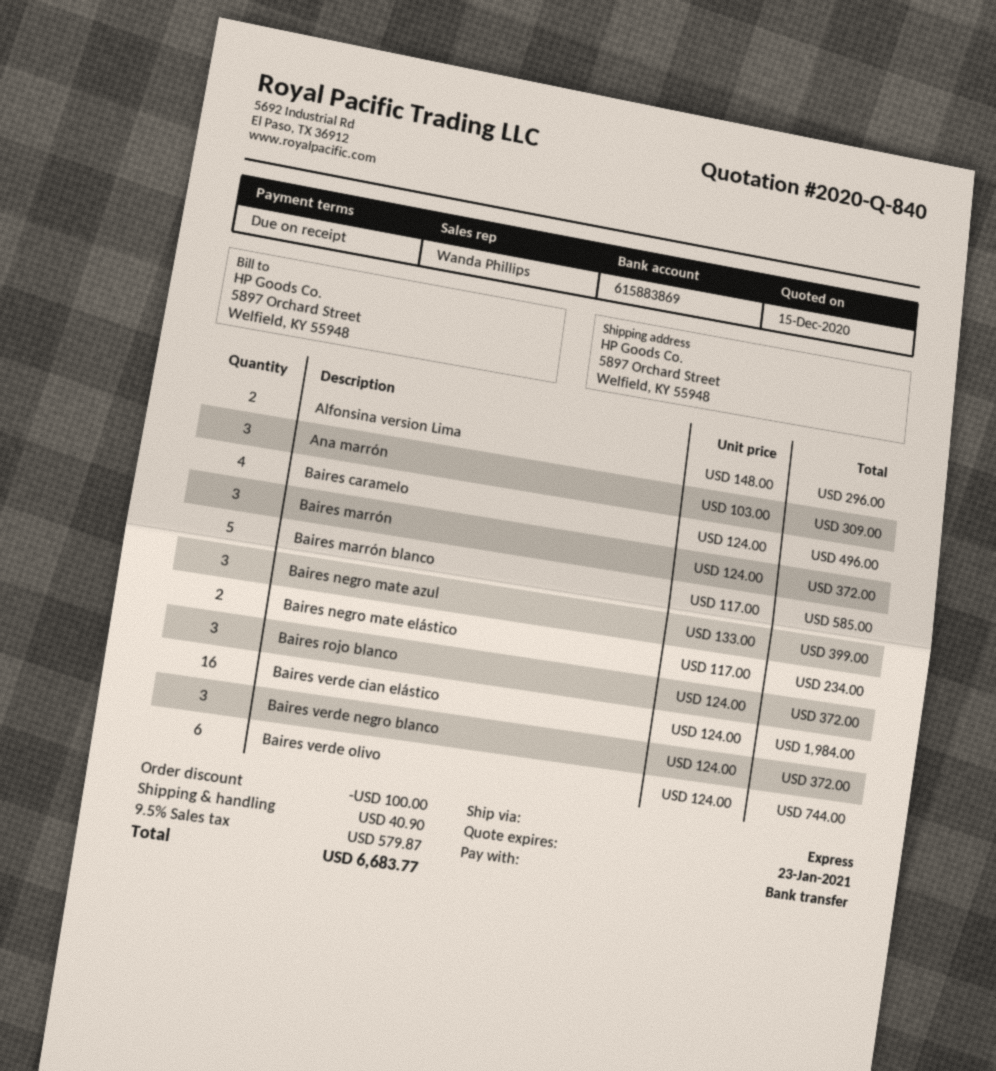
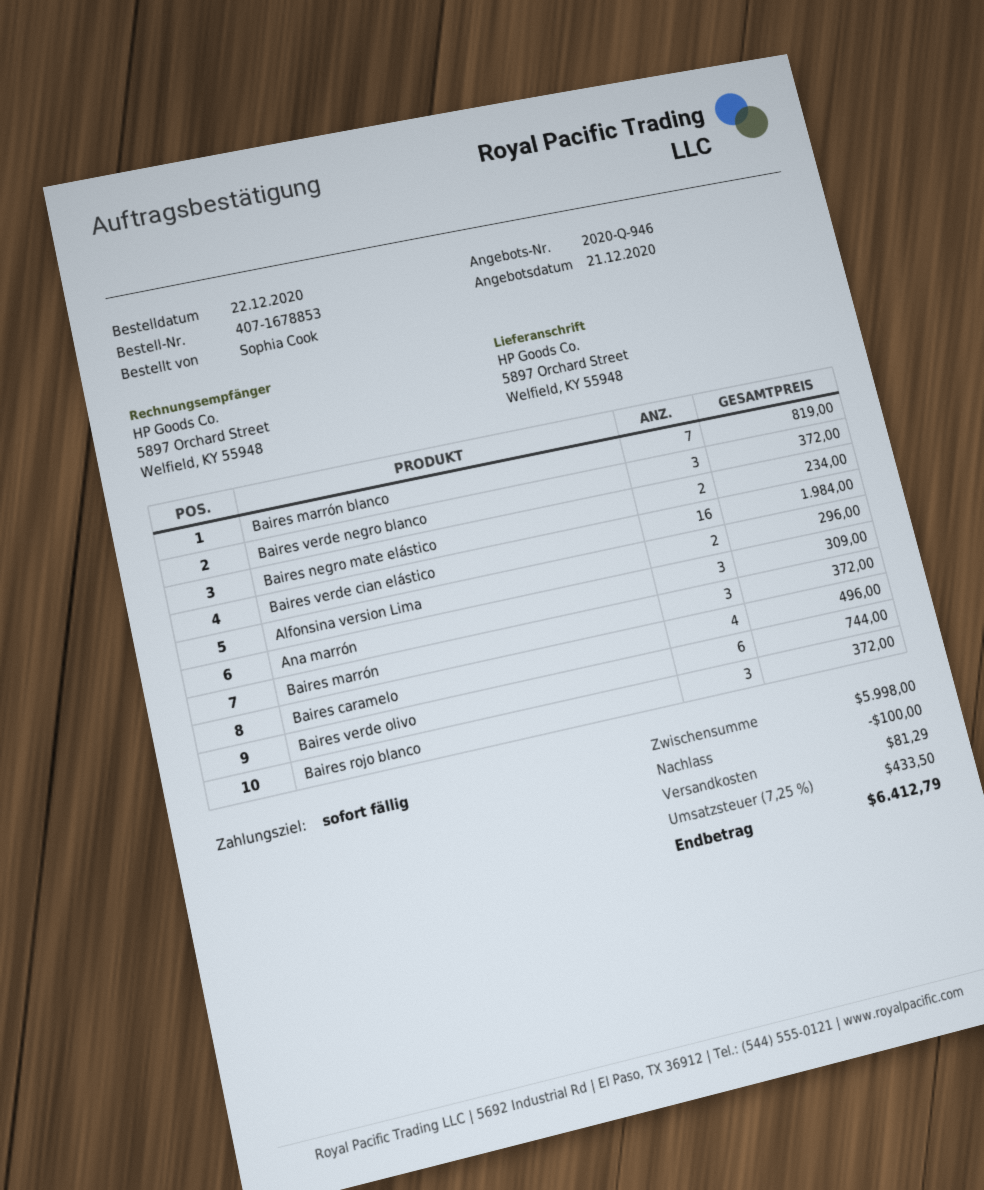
quote number: 2020-Q-840 -> 2020-Q-946
quote date: 2020-12-15 -> 2020-12-21
Baires marrón blanco: 5 for 585.00 -> 7 for 819.00
Baires negro mate azul: 3 for 399.00 -> none
shipping: 40.90 -> 81.29
tax: 9.5% = 579.87 -> 7.25% = 433.50
total: 6683.77 -> 6412.79

